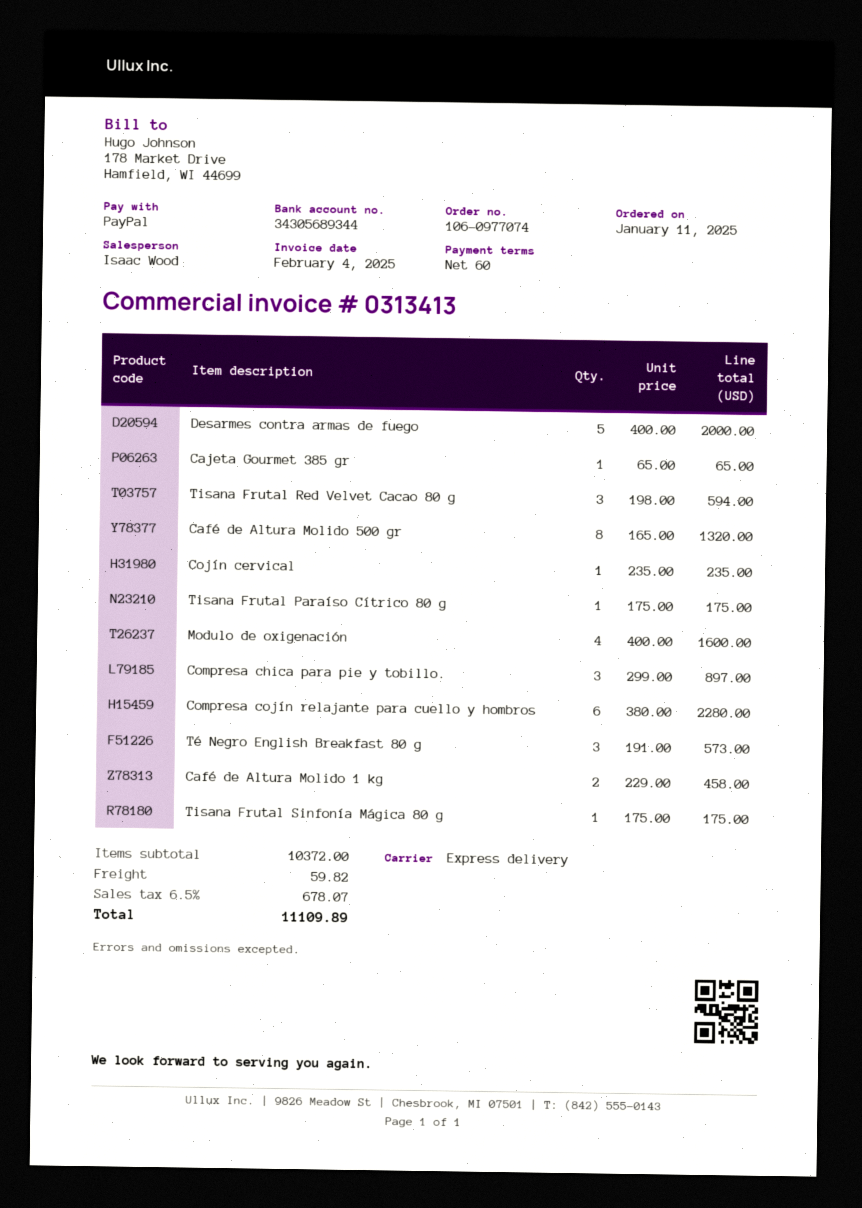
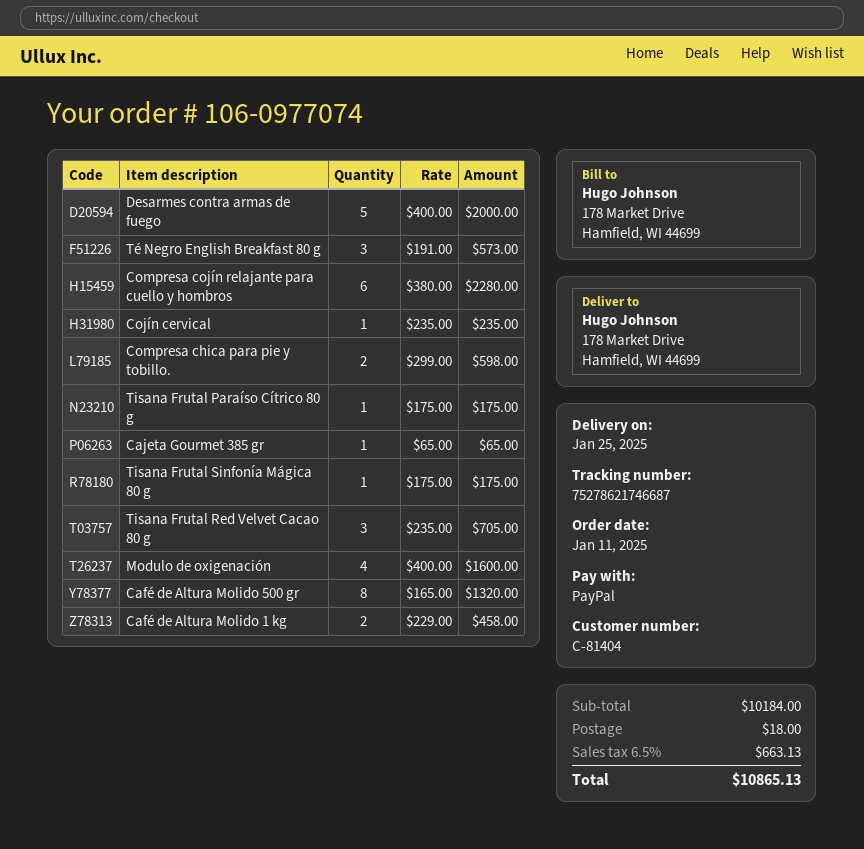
Tisana Frutal Red Velvet Cacao 80 g: 3 x 198.00 = 594.00 -> 3 x 235.00 = 705.00
Compresa chica para pie y tobillo.: 3 x 299.00 = 897.00 -> 2 x 299.00 = 598.00
subtotal: 10372.00 -> 10184.00
shipping: 59.82 -> 18.00
tax: 6.5% = 678.07 -> 6.5% = 663.13
total: 11109.89 -> 10865.13

